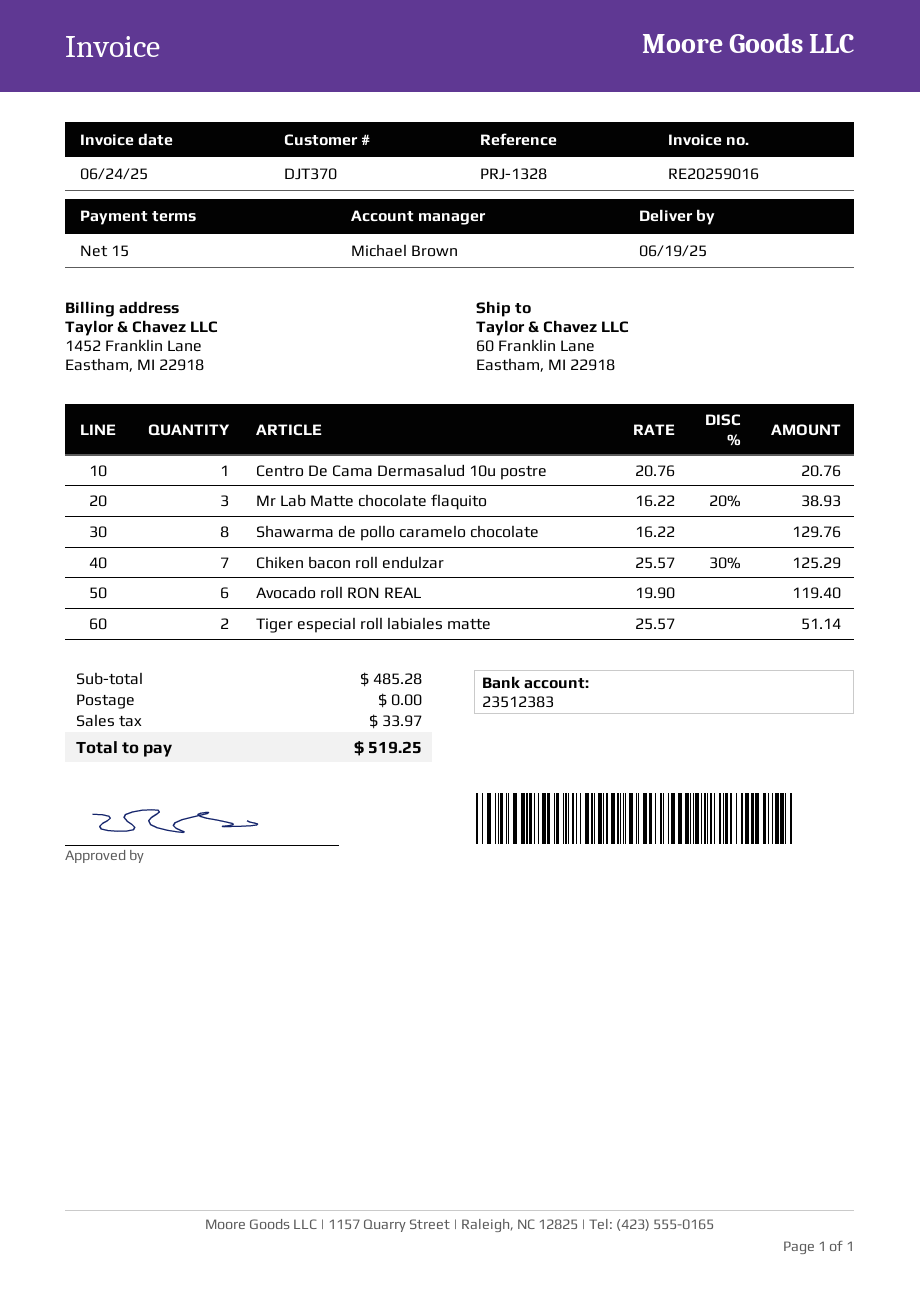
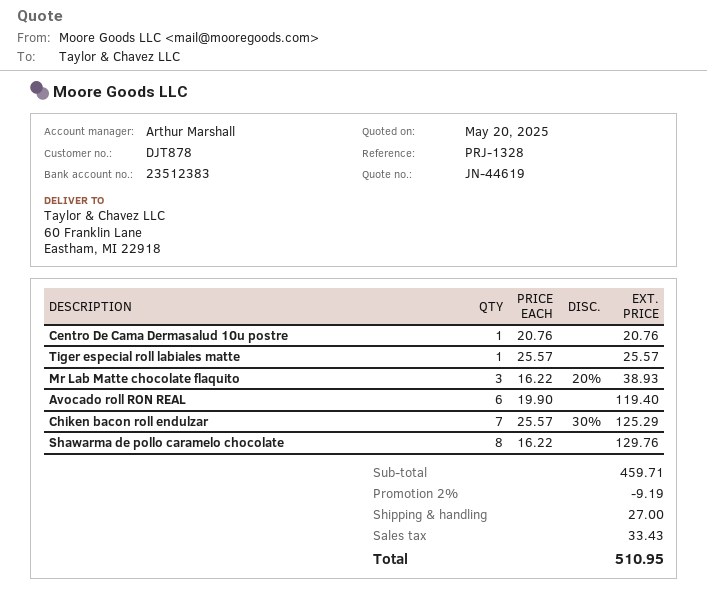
customer number: DJT370 -> DJT878
sales rep: Michael Brown -> Arthur Marshall
Tiger especial roll labiales matte: 2 x 25.57 = 51.14 -> 1 x 25.57 = 25.57
subtotal: 485.28 -> 459.71
discount: none -> 2% = 9.19
shipping: 0.00 -> 27.00
tax: 33.97 -> 33.43
total: 519.25 -> 510.95

